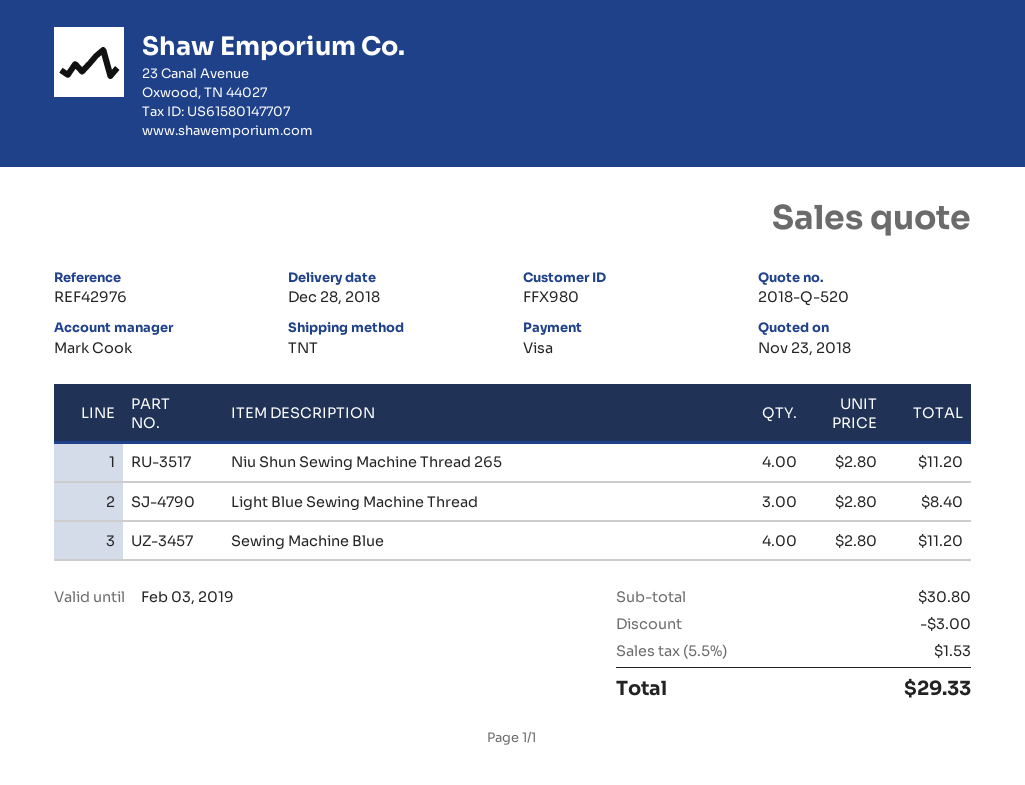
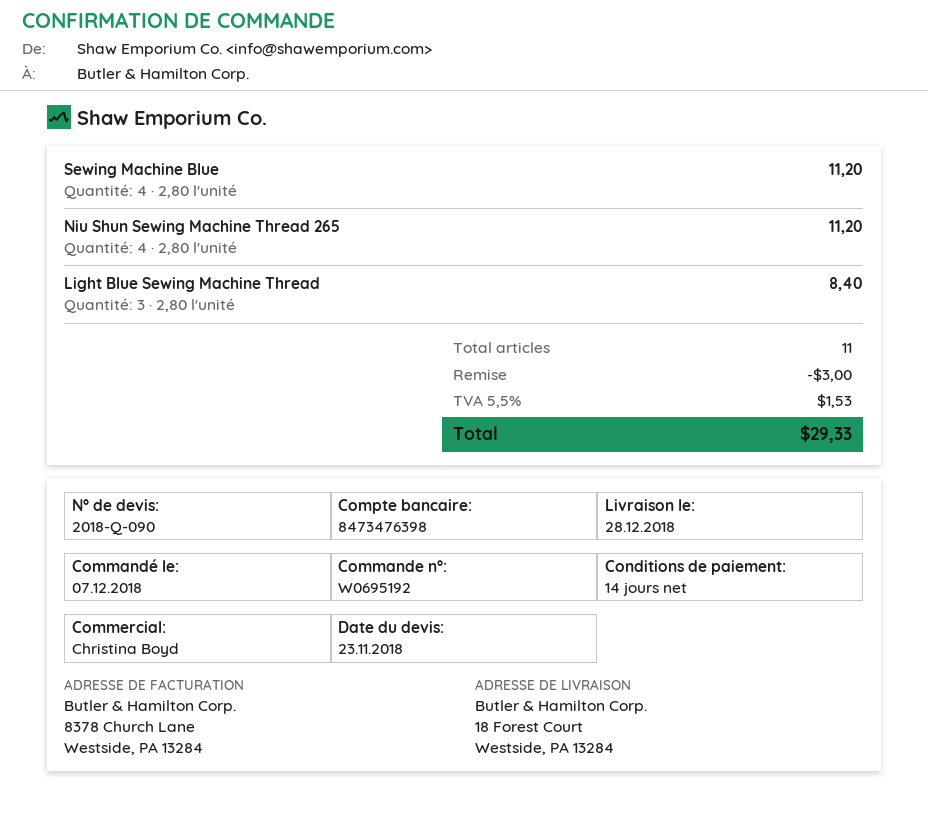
quote number: 2018-Q-520 -> 2018-Q-090
sales rep: Mark Cook -> Christina Boyd

